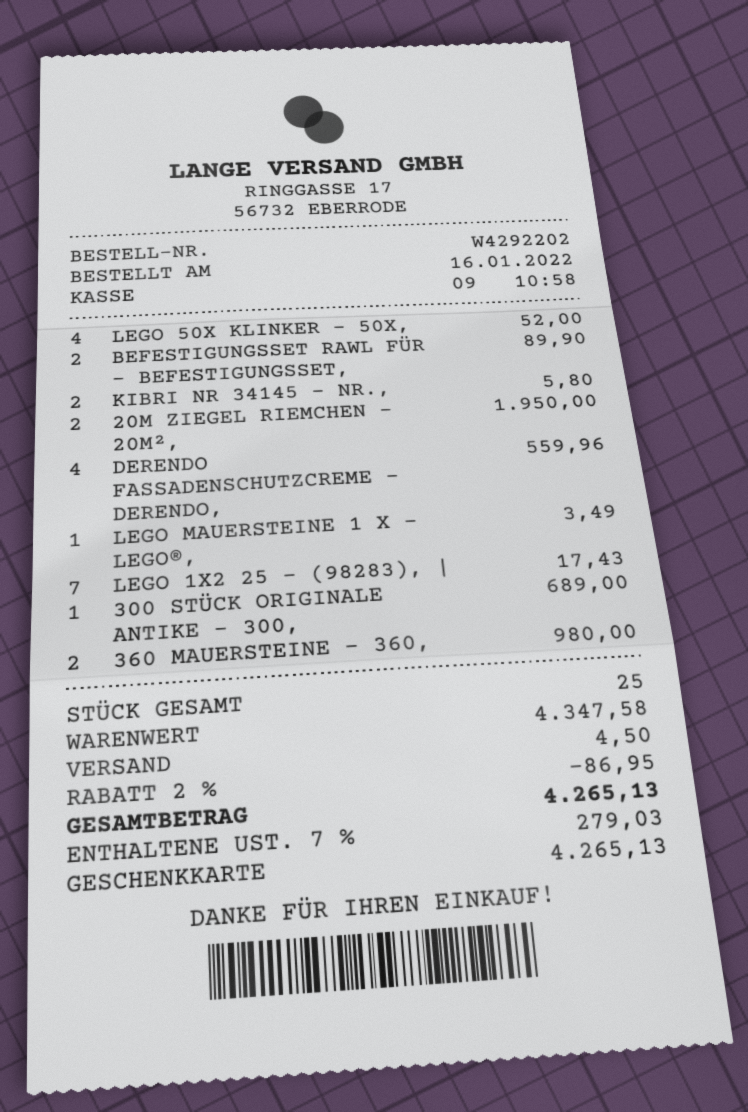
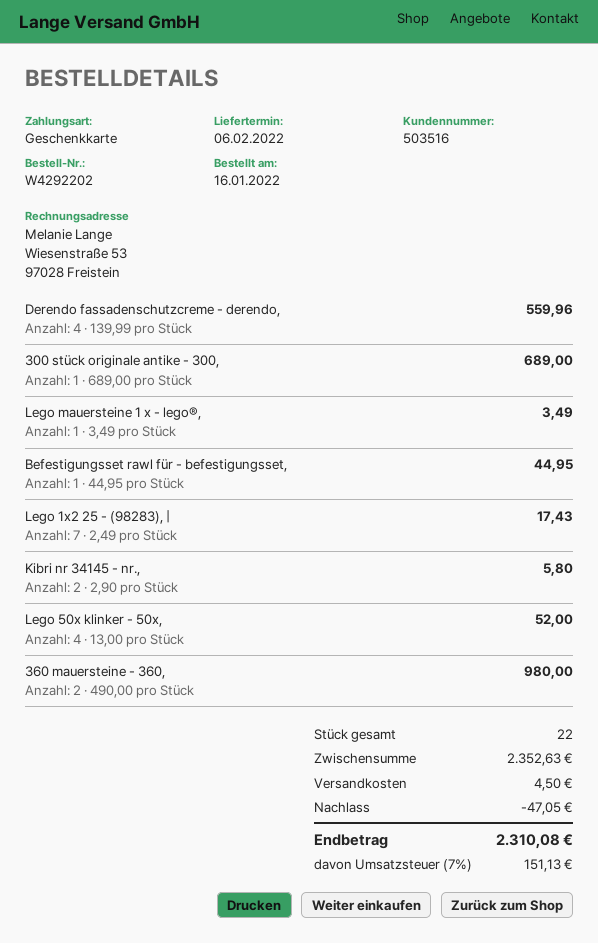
BEFESTIGUNGSSET RAWL FÜR - BEFESTIGUNGSSET,: 2 for 89.90 -> 1 for 44.95
20M ZIEGEL RIEMCHEN - 20M²,: 2 for 1950.00 -> none
total quantity: 25 -> 22
subtotal: 4347.58 -> 2352.63
discount: 86.95 -> 47.05
tax: 7% = 279.03 -> 7% = 151.13
total: 4265.13 -> 2310.08

